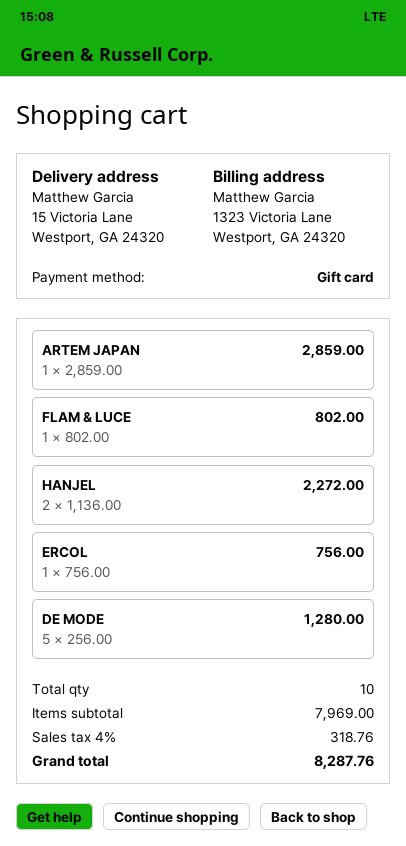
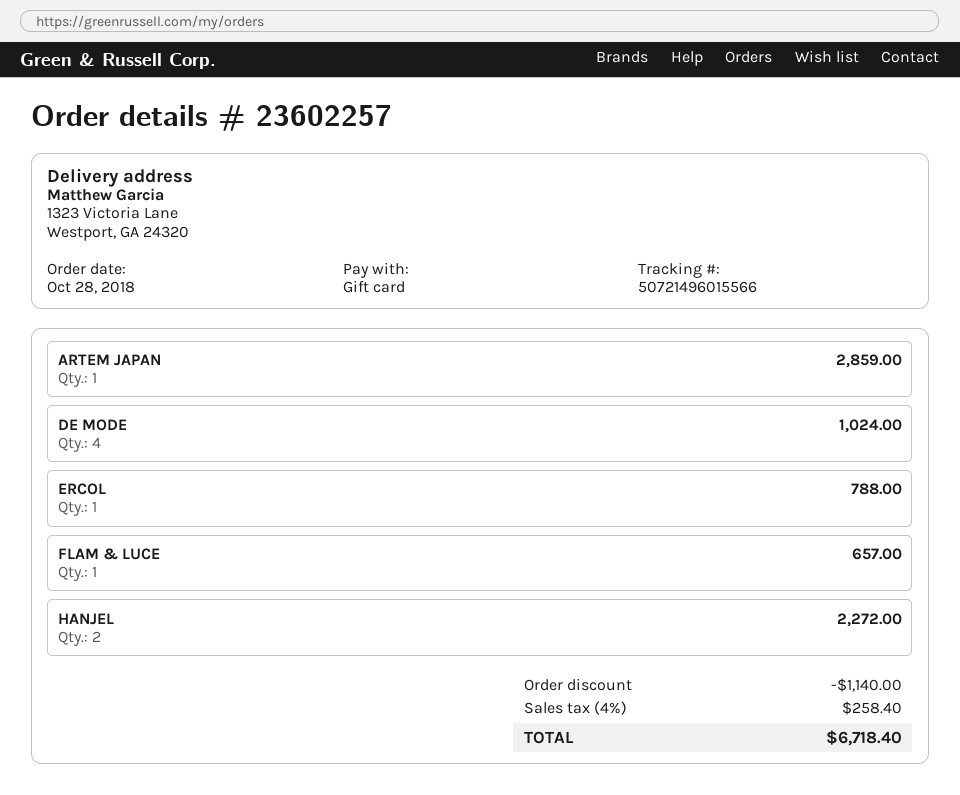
ship to: 15 Victoria Lane, Westport, GA 24320 -> 1323 Victoria Lane, Westport, GA 24320
FLAM & LUCE: 1 for 802.00 -> 1 for 657.00
ERCOL: 1 for 756.00 -> 1 for 788.00
DE MODE: 5 for 1280.00 -> 4 for 1024.00
discount: none -> 1140.00
tax: 4% = 318.76 -> 4% = 258.40
total: 8287.76 -> 6718.40

